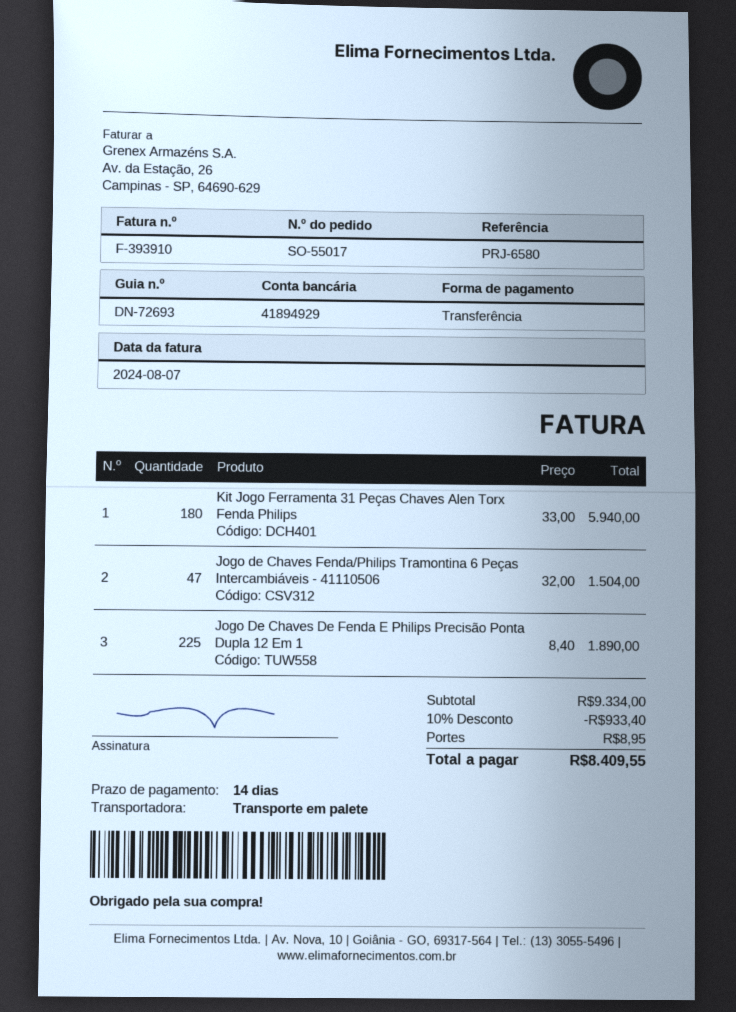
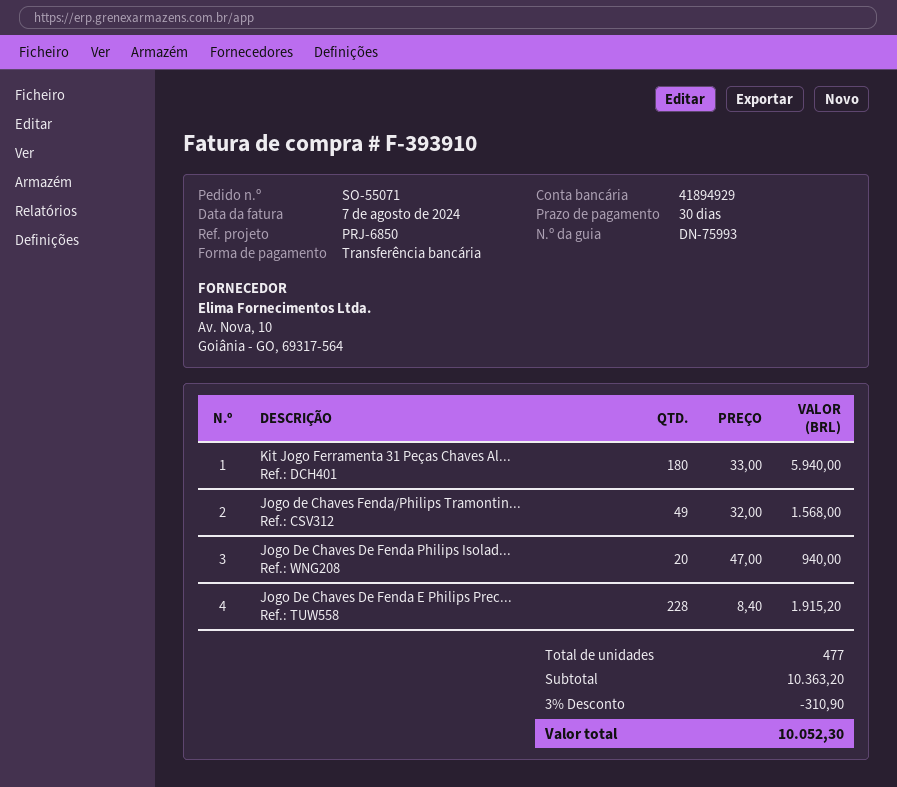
order number: SO-55017 -> SO-55071
delivery note number: DN-72693 -> DN-75993
payment terms: 14 days -> 30 days
reference: PRJ-6580 -> PRJ-6850
Jogo de Chaves Fenda/Philips Tramontina 6 Peças Intercambiáveis - 41110506: 47 x 32.00 = 1504.00 -> 49 x 32.00 = 1568.00
Jogo De Chaves De Fenda E Philips Precisão Ponta Dupla 12 Em 1: 225 x 8.40 = 1890.00 -> 228 x 8.40 = 1915.20
Jogo De Chaves De Fenda Philips Isolad...: none -> 20 x 47.00 = 940.00
subtotal: 9334.00 -> 10363.20
discount: 10% = 933.40 -> 3% = 310.90
shipping: 8.95 -> none
total: 8409.55 -> 10052.30

